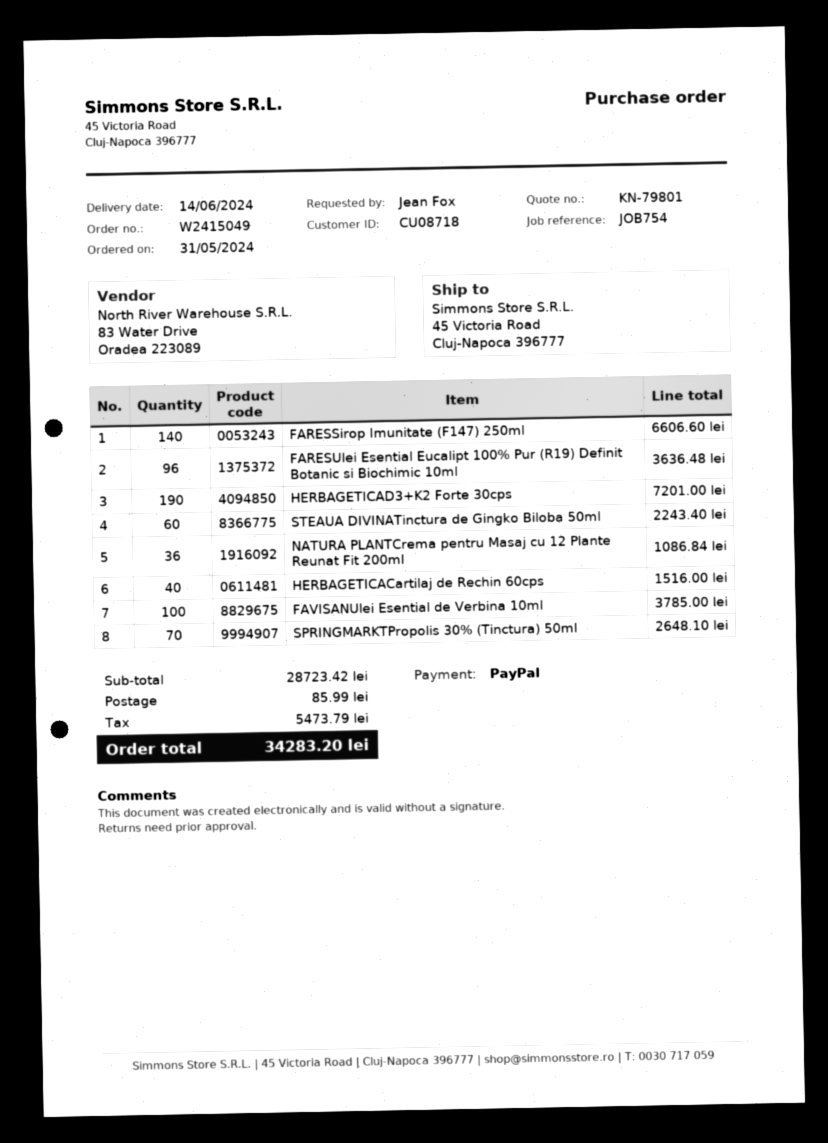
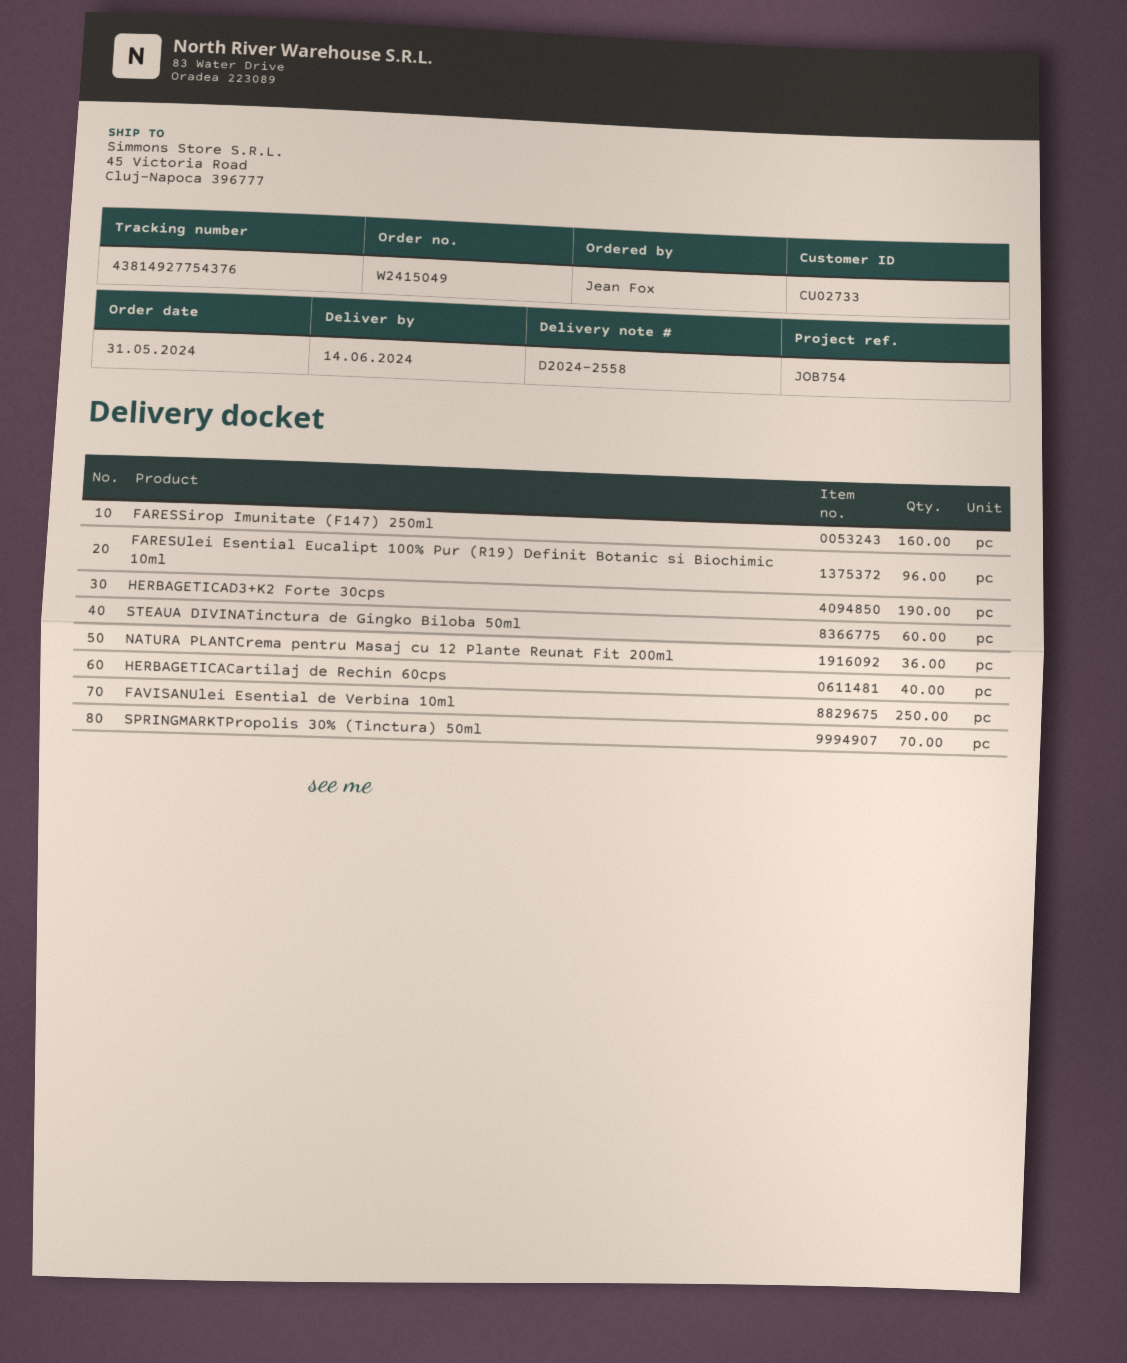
customer number: CU08718 -> CU02733
FARESSirop Imunitate (F147) 250ml: 140 -> 160
FAVISANUlei Esential de Verbina 10ml: 100 -> 250

